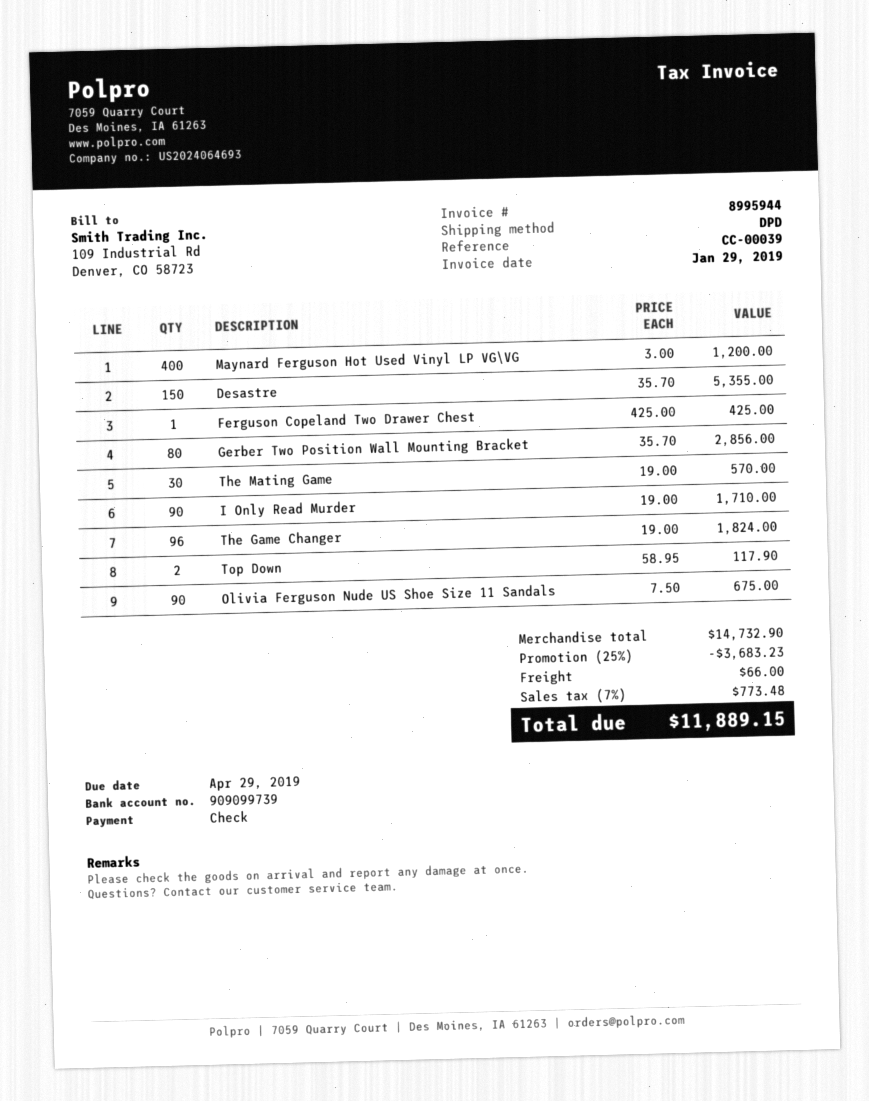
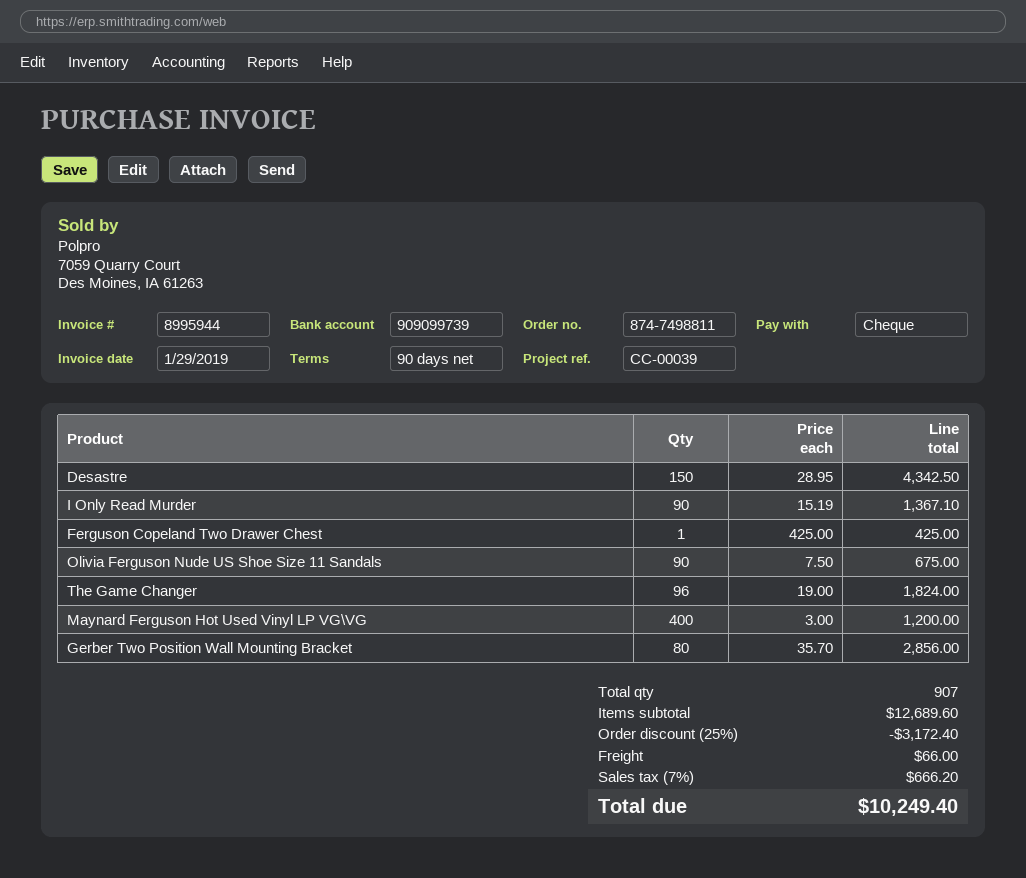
Desastre: 150 x 35.70 = 5355.00 -> 150 x 28.95 = 4342.50
The Mating Game: 30 x 19.00 = 570.00 -> none
I Only Read Murder: 90 x 19.00 = 1710.00 -> 90 x 15.19 = 1367.10
Top Down: 2 x 58.95 = 117.90 -> none
subtotal: 14732.90 -> 12689.60
discount: 25% = 3683.23 -> 25% = 3172.40
tax: 7% = 773.48 -> 7% = 666.20
total: 11889.15 -> 10249.40

